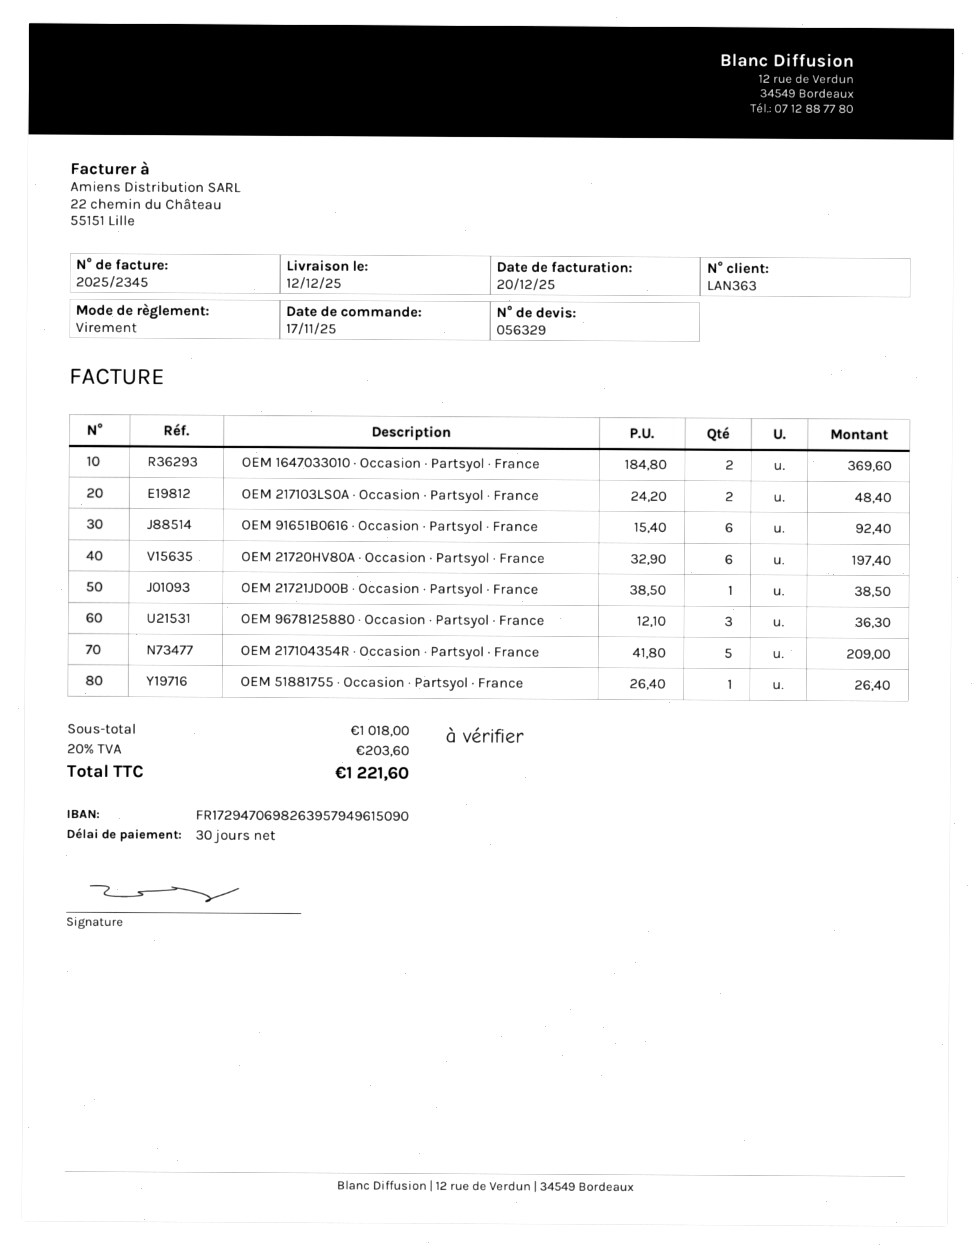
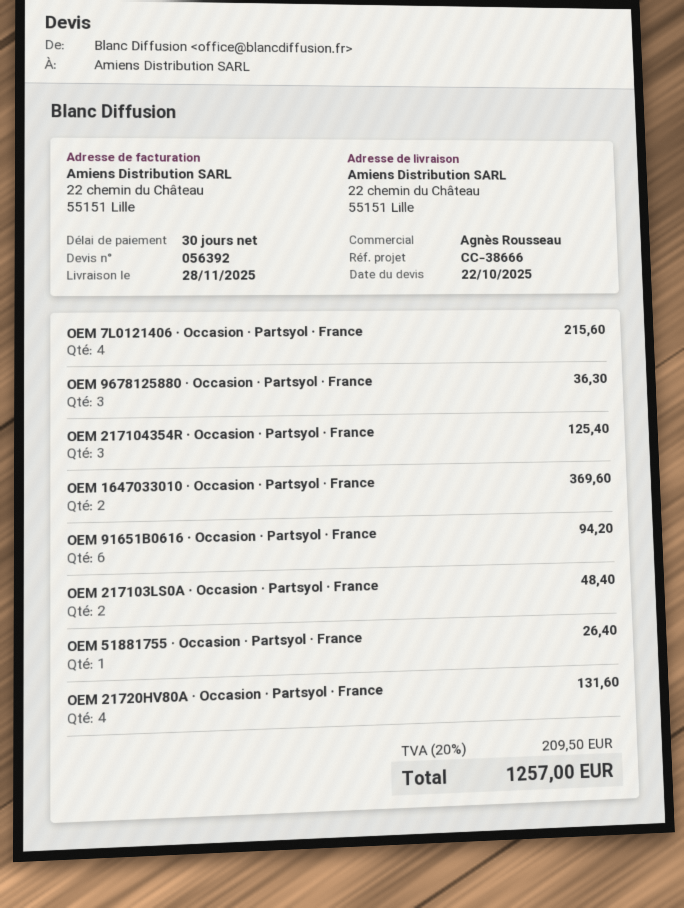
quote number: 056329 -> 056392
delivery date: 2025-12-12 -> 2025-11-28
OEM 91651B0616 · Occasion · Partsyol · France: 6 for 92.40 -> 6 for 94.20
OEM 21720HV80A · Occasion · Partsyol · France: 6 for 197.40 -> 4 for 131.60
OEM 21721JD00B · Occasion · Partsyol · France: 1 for 38.50 -> none
OEM 217104354R · Occasion · Partsyol · France: 5 for 209.00 -> 3 for 125.40
OEM 7L0121406 · Occasion · Partsyol · France: none -> 4 for 215.60
tax: 20% = 203.60 -> 20% = 209.50
total: 1221.60 -> 1257.00

